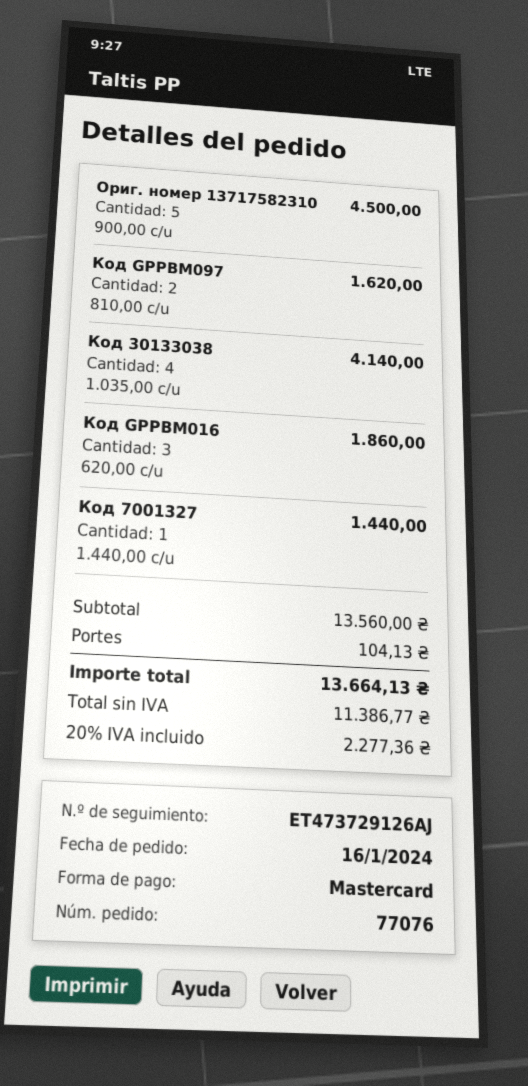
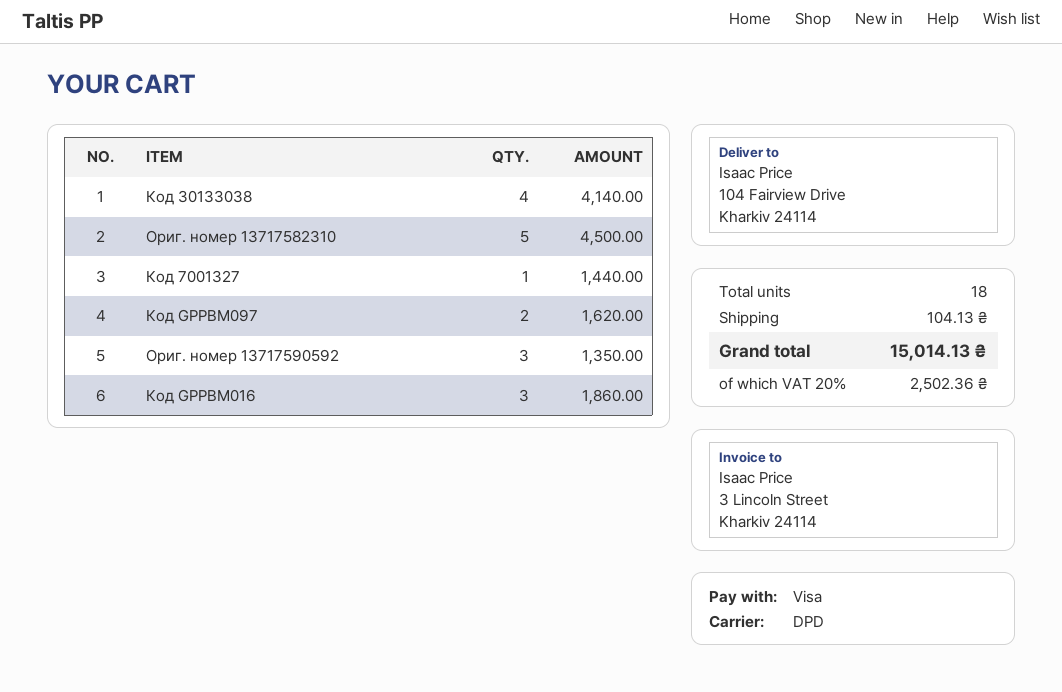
payment method: Mastercard -> Visa
Ориг. номер 13717590592: none -> 3 for 1350.00
tax: 20% = 2277.36 -> 20% = 2502.36
total: 13664.13 -> 15014.13

